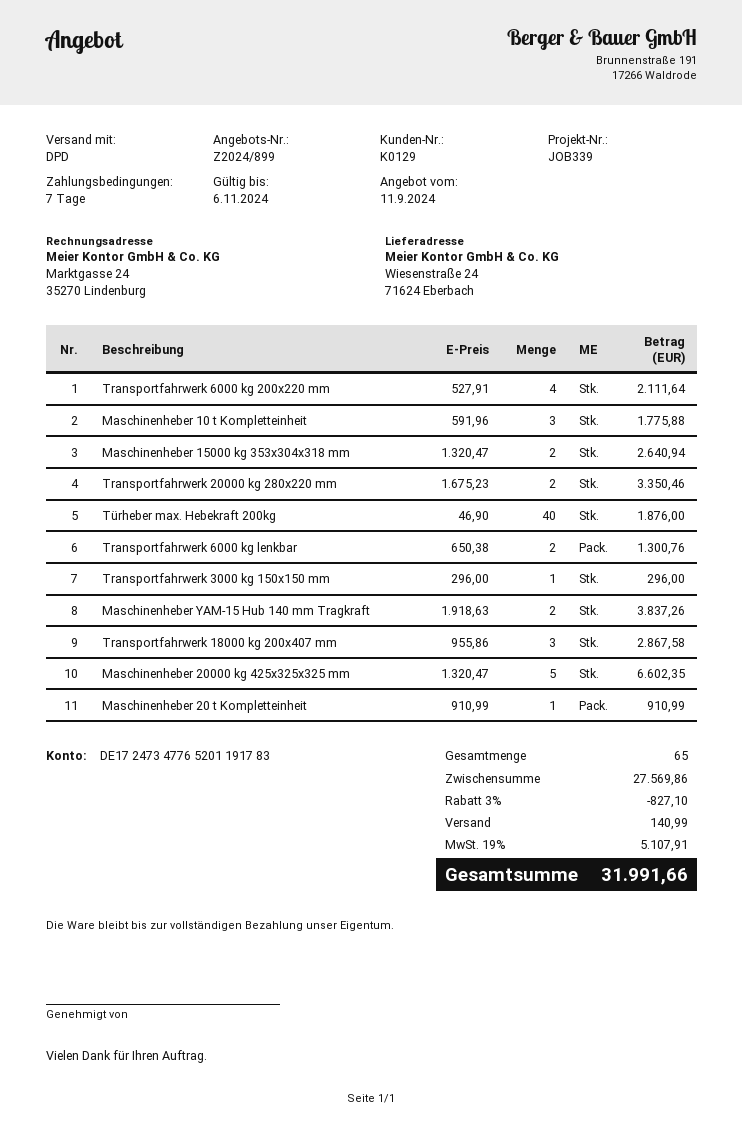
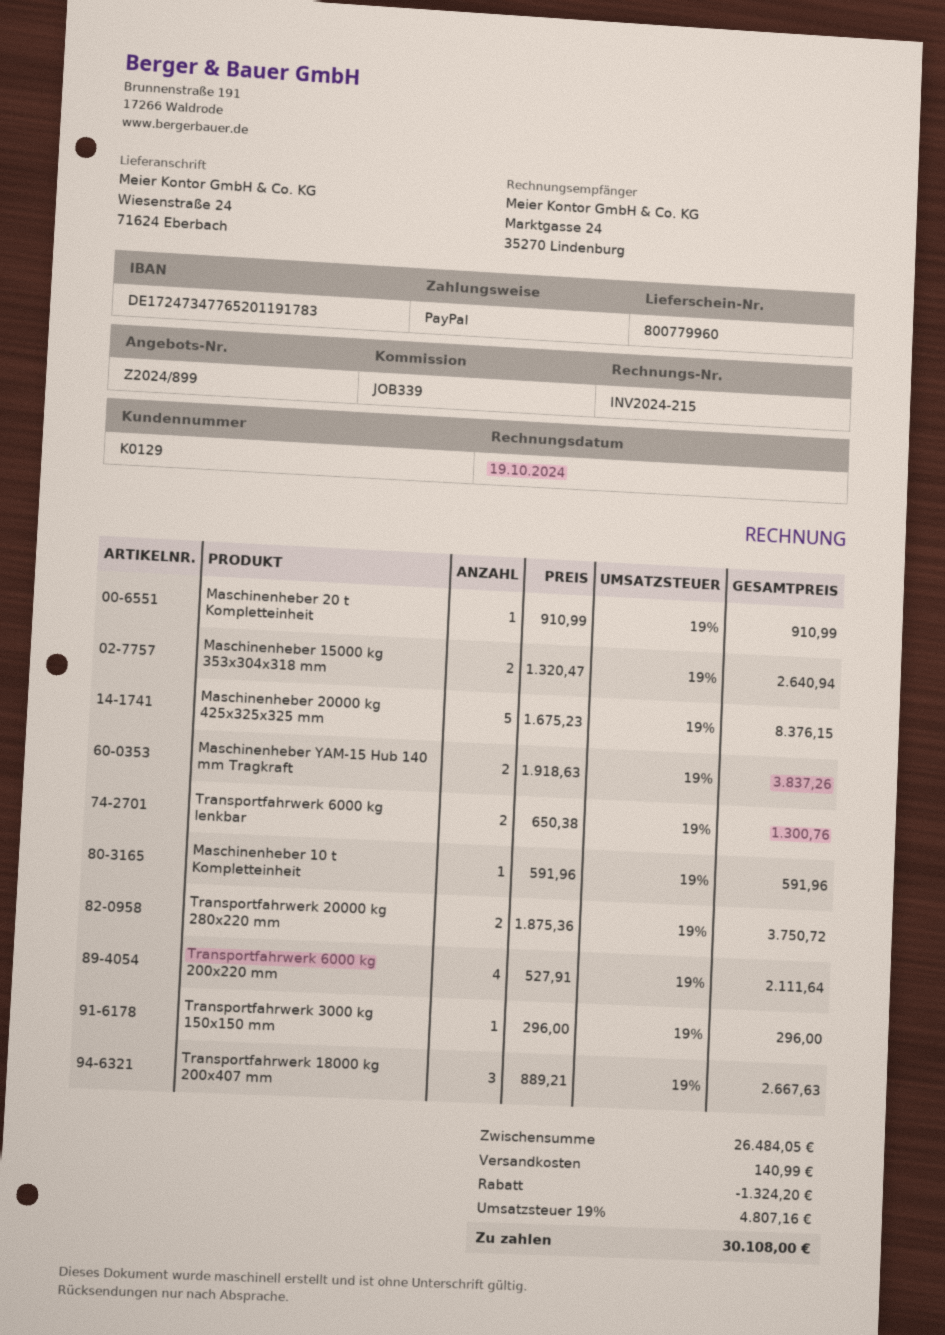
Maschinenheber 10 t Kompletteinheit: 3 x 591.96 = 1775.88 -> 1 x 591.96 = 591.96
Transportfahrwerk 20000 kg 280x220 mm: 2 x 1675.23 = 3350.46 -> 2 x 1875.36 = 3750.72
Türheber max. Hebekraft 200kg: 40 x 46.90 = 1876.00 -> none
Transportfahrwerk 18000 kg 200x407 mm: 3 x 955.86 = 2867.58 -> 3 x 889.21 = 2667.63
Maschinenheber 20000 kg 425x325x325 mm: 5 x 1320.47 = 6602.35 -> 5 x 1675.23 = 8376.15
subtotal: 27569.86 -> 26484.05
discount: 827.10 -> 1324.20
tax: 19% = 5107.91 -> 19% = 4807.16
total: 31991.66 -> 30108.00

